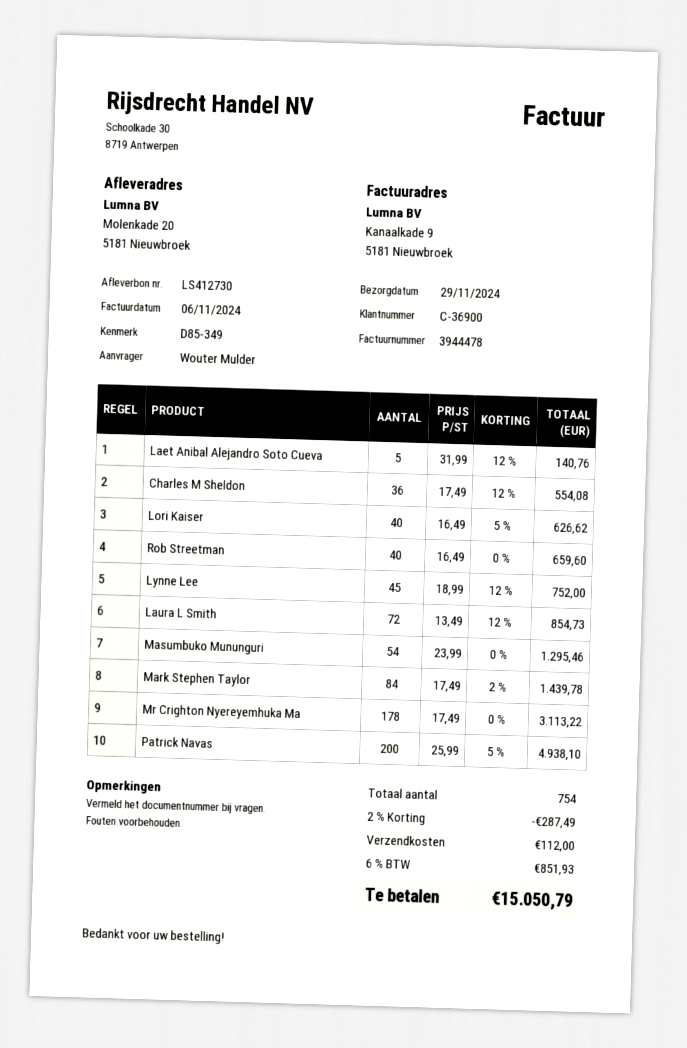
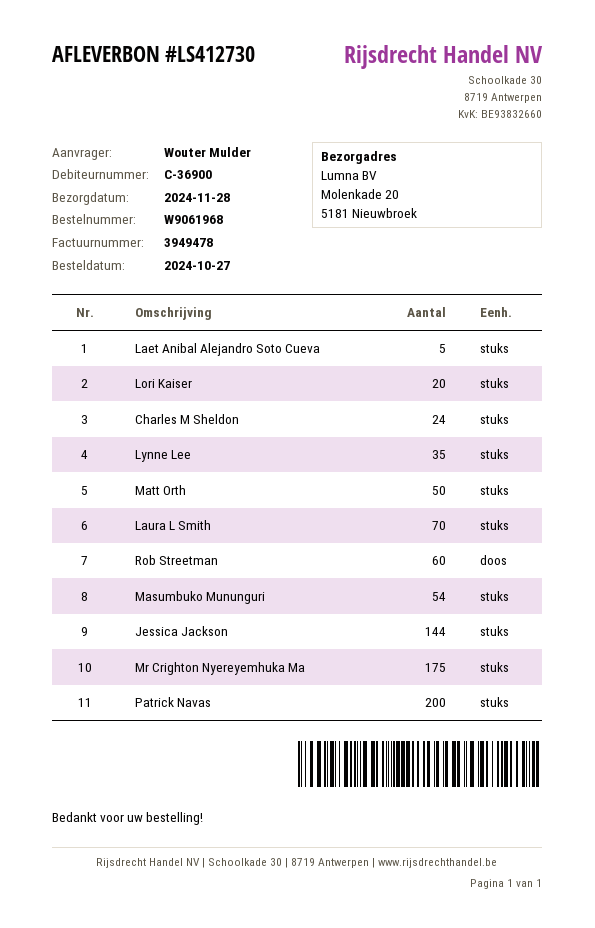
delivery date: 2024-11-29 -> 2024-11-28
invoice number: 3944478 -> 3949478
Charles M Sheldon: 36 -> 24
Lori Kaiser: 40 -> 20
Rob Streetman: 40 -> 60
Lynne Lee: 45 -> 35
Laura L Smith: 72 -> 70
Mark Stephen Taylor: 84 -> none
Mr Crighton Nyereyemhuka Ma: 178 -> 175
Matt Orth: none -> 50
Jessica Jackson: none -> 144

